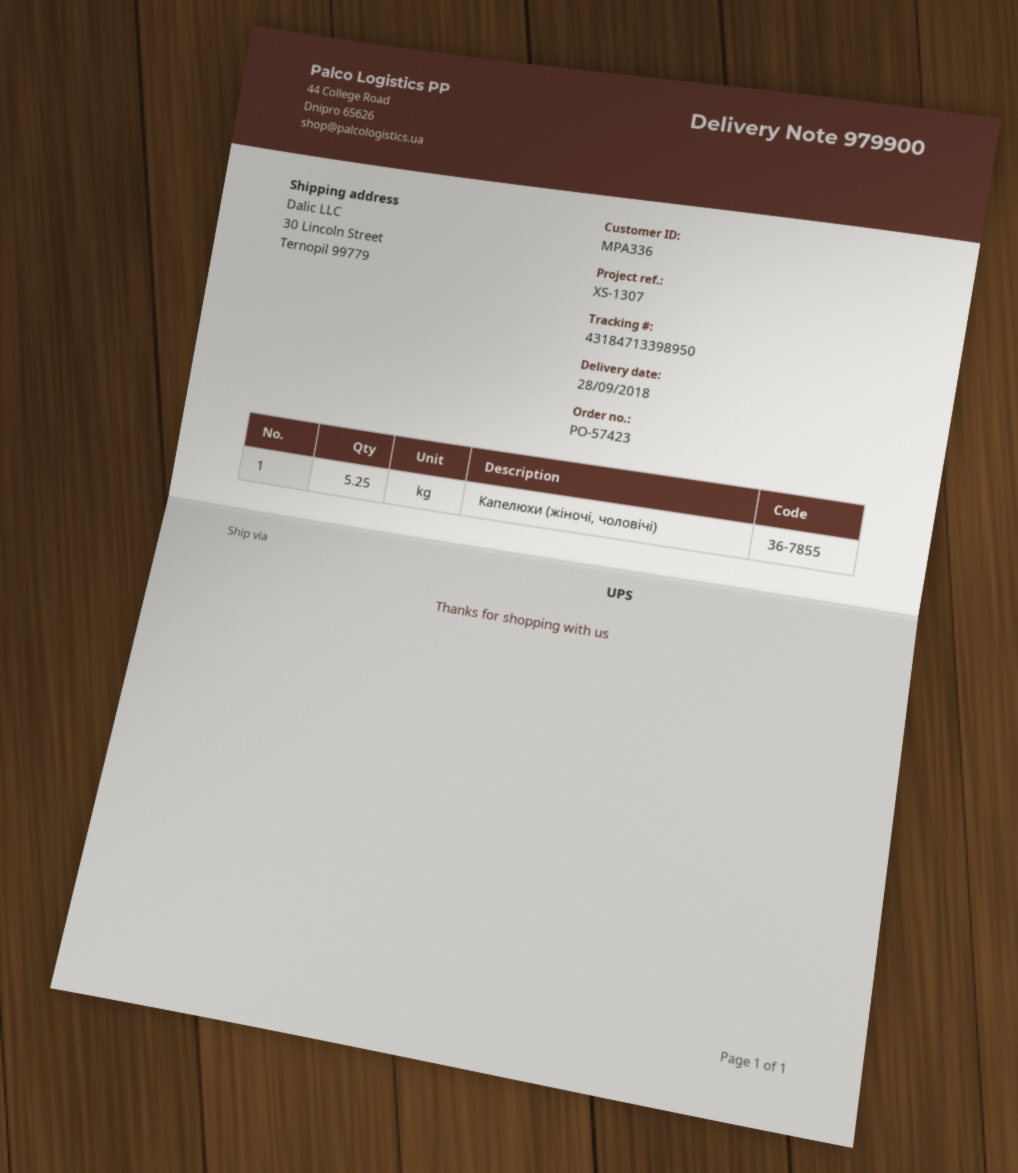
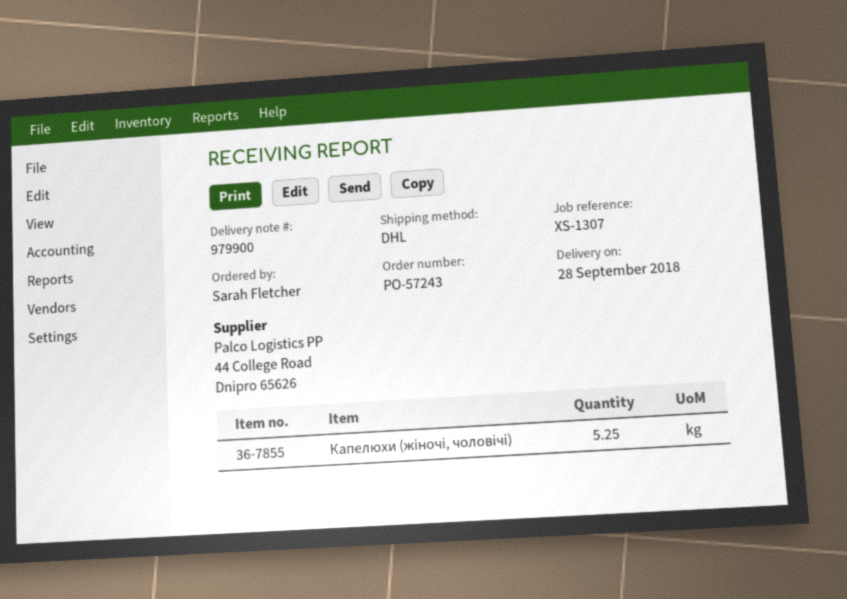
order number: PO-57423 -> PO-57243
shipping method: UPS -> DHL

